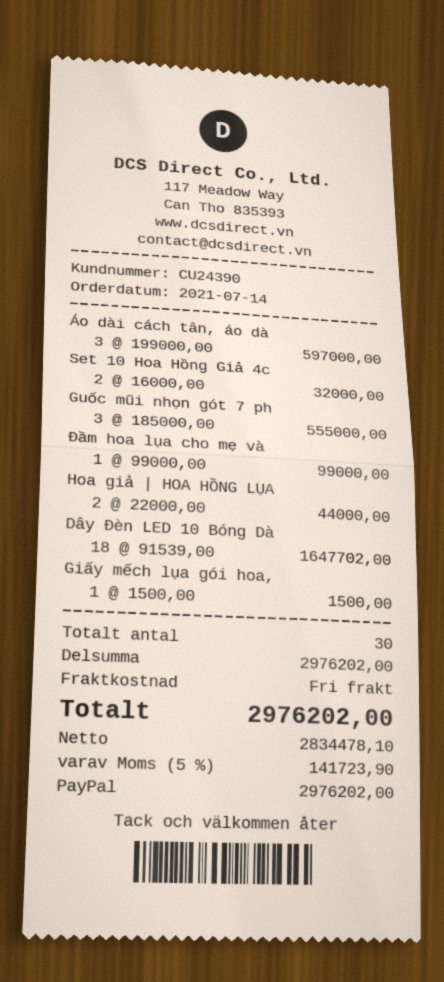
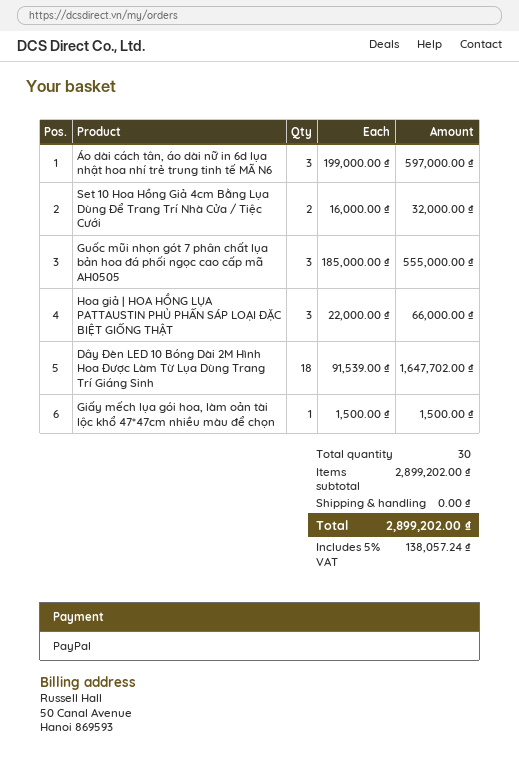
Đầm hoa lụa cho mẹ và: 1 x 99000.00 = 99000.00 -> none
Hoa giả | HOA HỒNG LỤA: 2 x 22000.00 = 44000.00 -> 3 x 22000.00 = 66000.00
subtotal: 2976202.00 -> 2899202.00
tax: 5% = 141723.90 -> 5% = 138057.24
total: 2976202.00 -> 2899202.00

